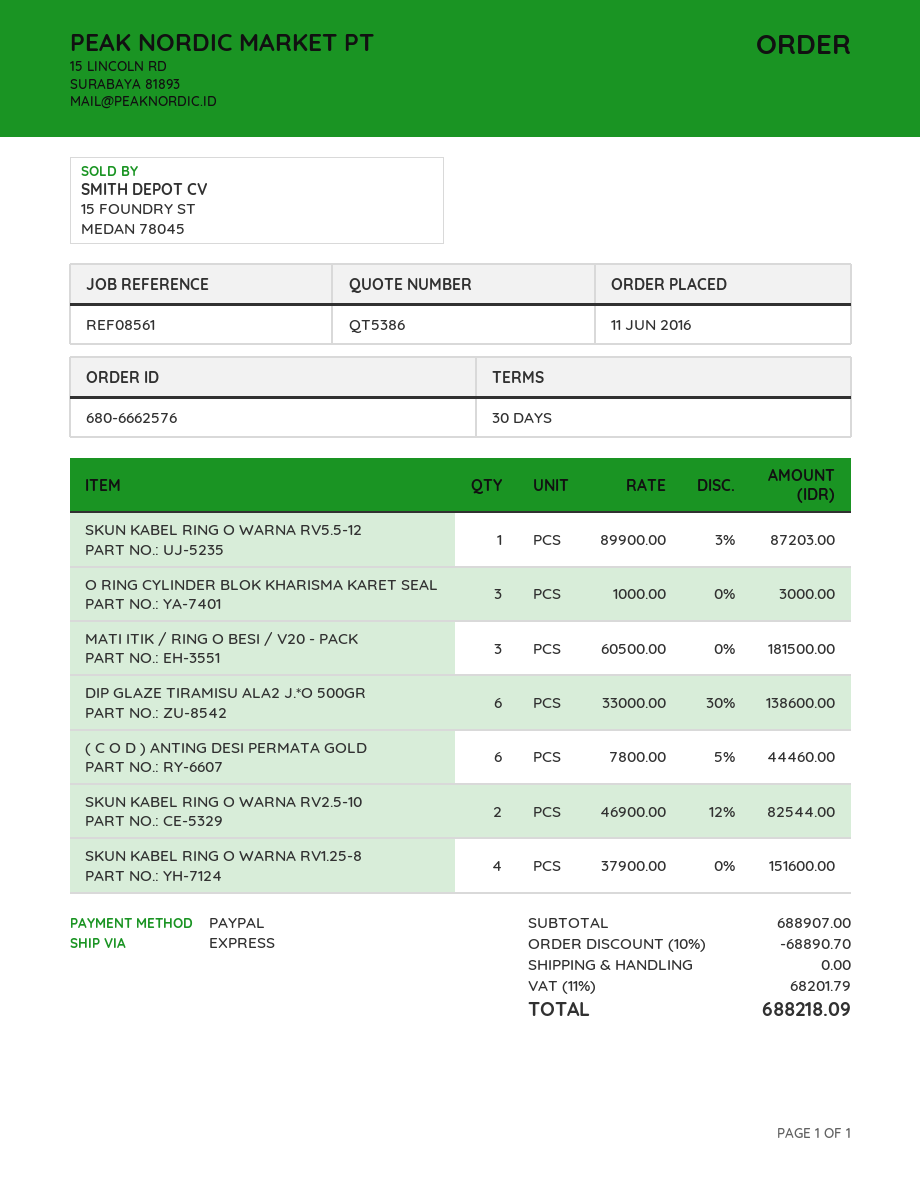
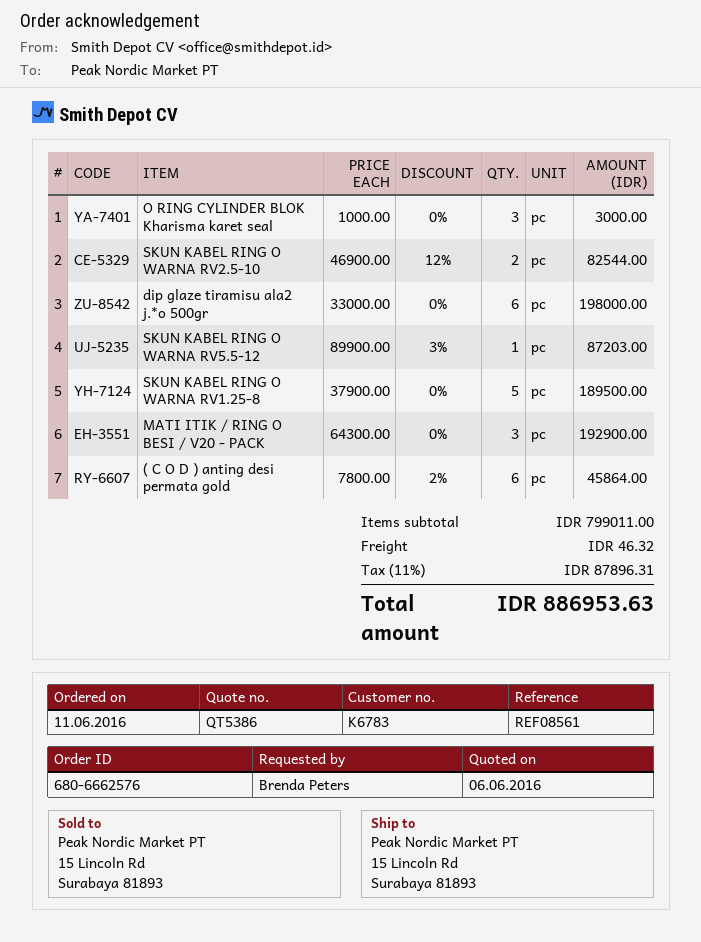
MATI ITIK / RING O BESI / V20 - PACK: 3 x 60500.00 = 181500.00 -> 3 x 64300.00 = 192900.00
DIP GLAZE TIRAMISU ALA2 J.*O 500GR: 6 x 33000.00 - 30% = 138600.00 -> 6 x 33000.00 = 198000.00
( C O D ) ANTING DESI PERMATA GOLD: 6 x 7800.00 - 5% = 44460.00 -> 6 x 7800.00 - 2% = 45864.00
SKUN KABEL RING O WARNA RV1.25-8: 4 x 37900.00 = 151600.00 -> 5 x 37900.00 = 189500.00
subtotal: 688907.00 -> 799011.00
discount: 10% = 68890.70 -> none
shipping: 0.00 -> 46.32
tax: 11% = 68201.79 -> 11% = 87896.31
total: 688218.09 -> 886953.63

